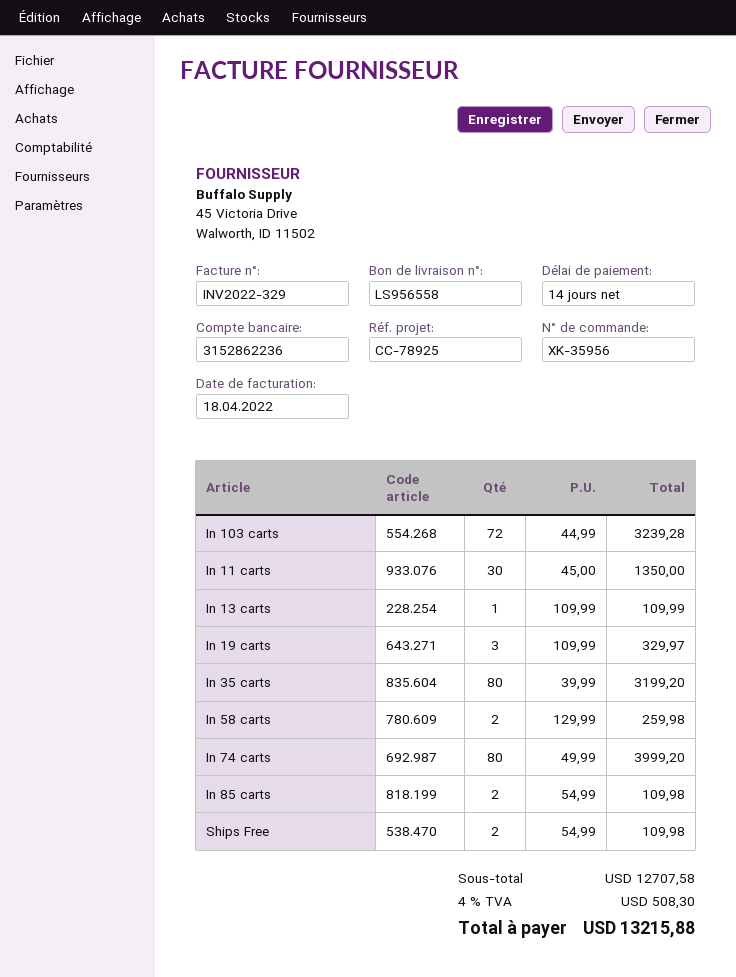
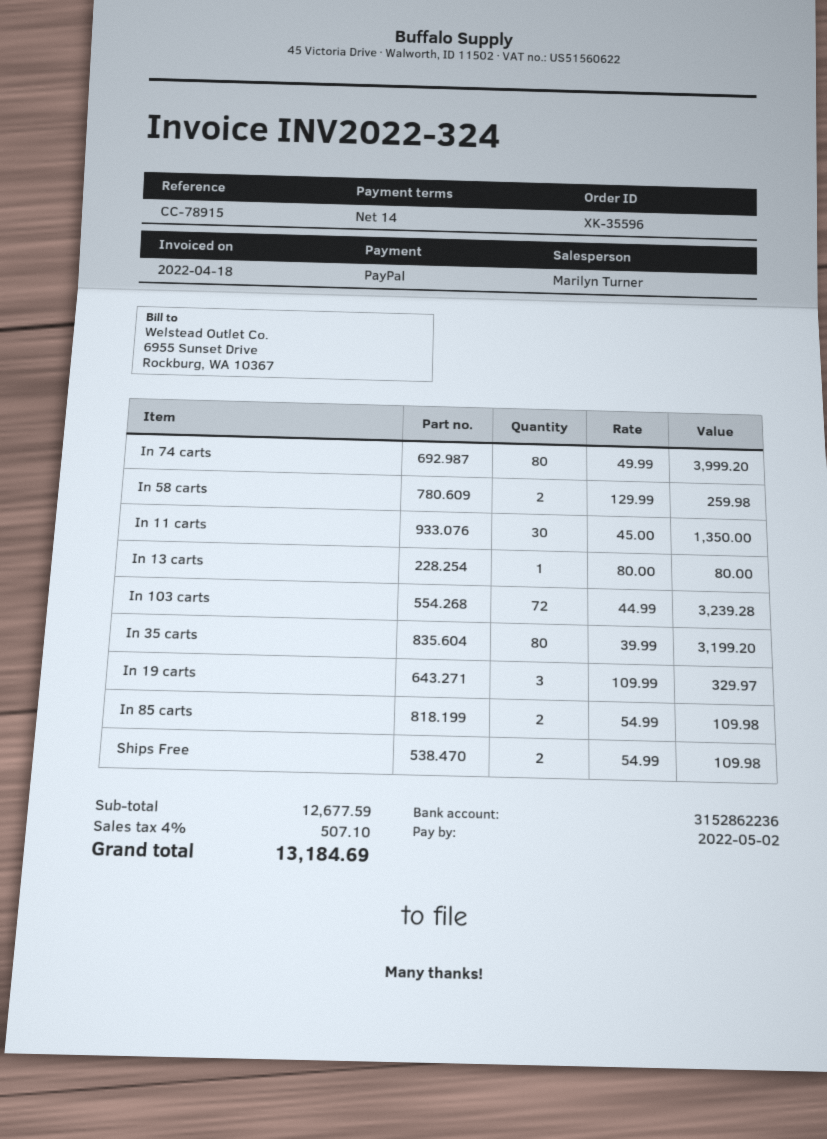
order number: XK-35956 -> XK-35596
invoice number: INV2022-329 -> INV2022-324
reference: CC-78925 -> CC-78915
In 13 carts: 1 x 109.99 = 109.99 -> 1 x 80.00 = 80.00
subtotal: 12707.58 -> 12677.59
tax: 4% = 508.30 -> 4% = 507.10
total: 13215.88 -> 13184.69

